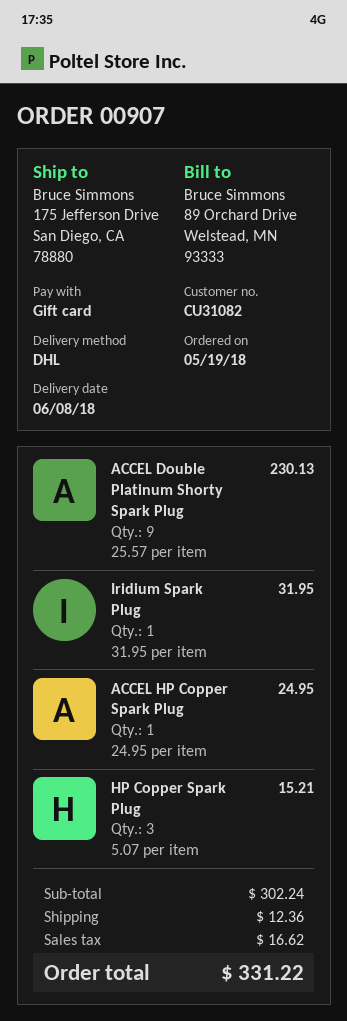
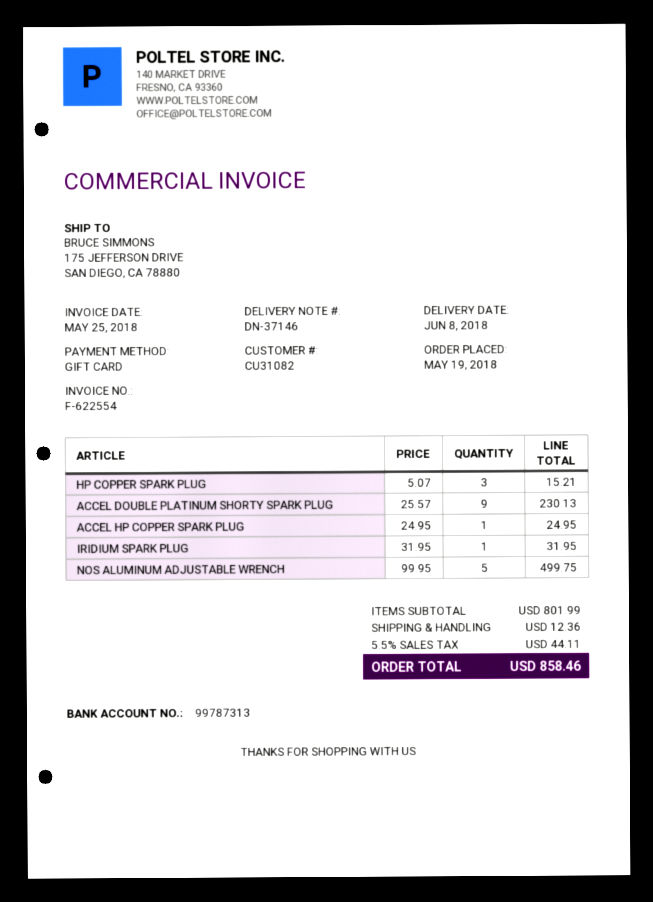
NOS ALUMINUM ADJUSTABLE WRENCH: none -> 5 x 99.95 = 499.75
subtotal: 302.24 -> 801.99
tax: 16.62 -> 44.11
total: 331.22 -> 858.46

